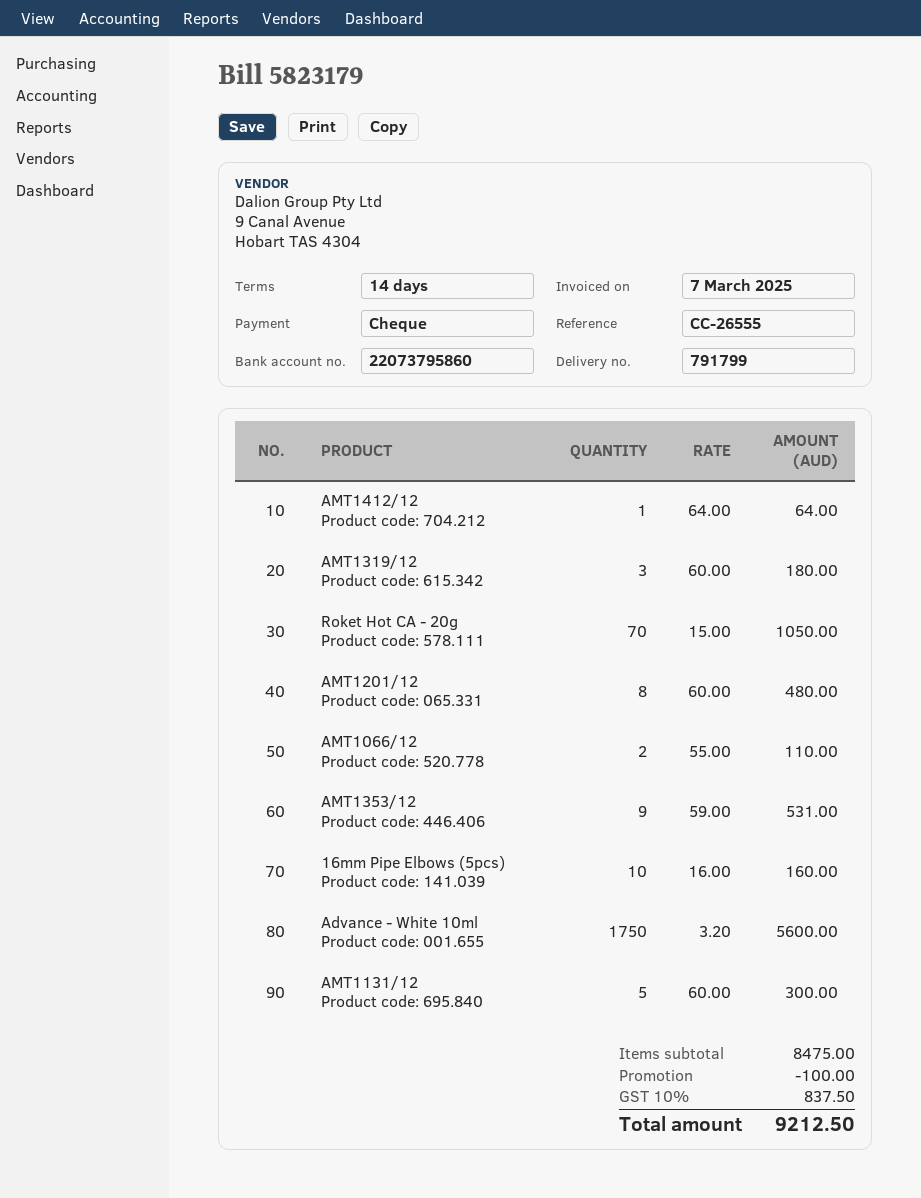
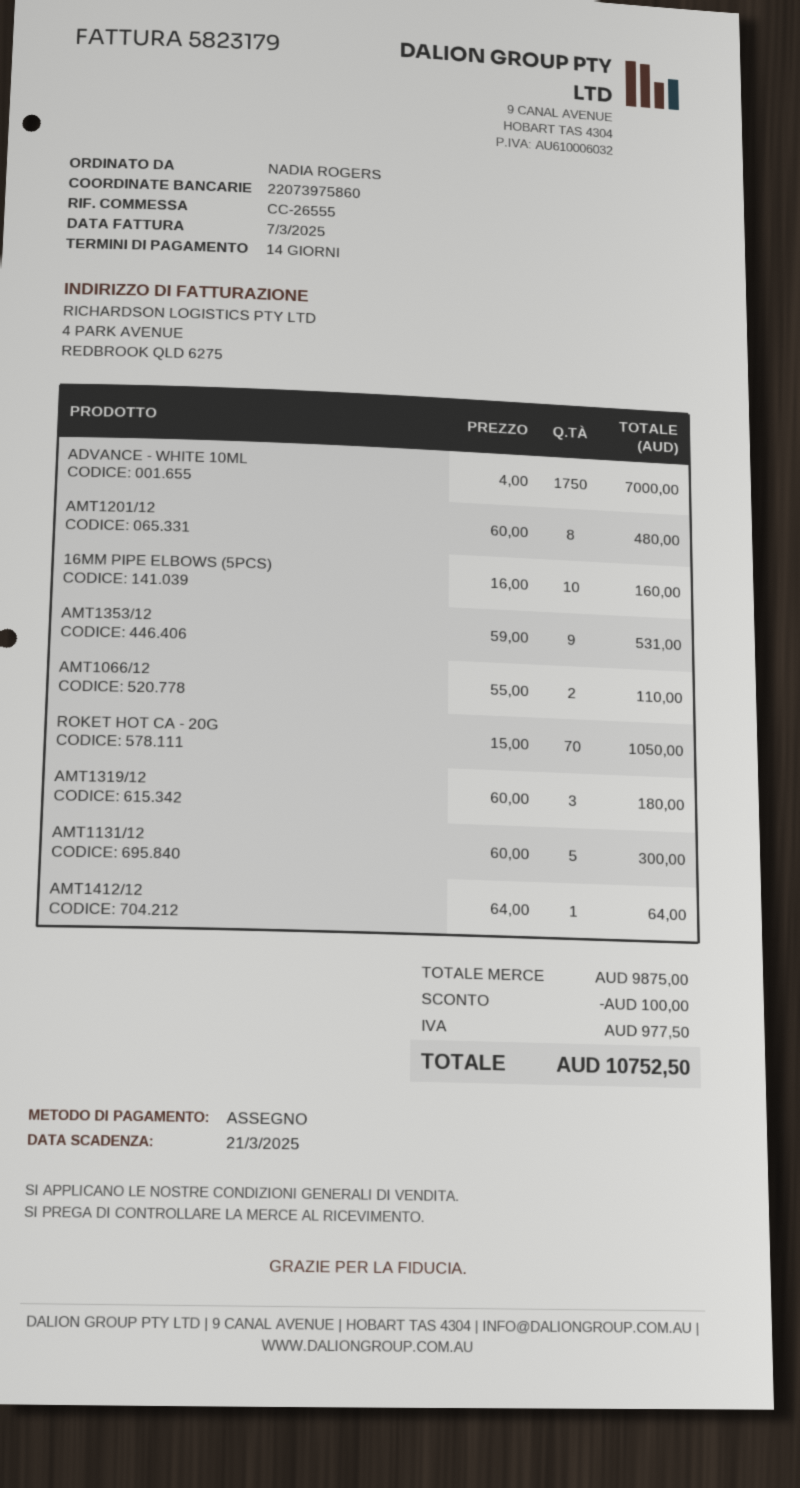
bank account: 22073795860 -> 22073975860
Advance - White 10ml: 1750 x 3.20 = 5600.00 -> 1750 x 4.00 = 7000.00
subtotal: 8475.00 -> 9875.00
tax: 837.50 -> 977.50
total: 9212.50 -> 10752.50

